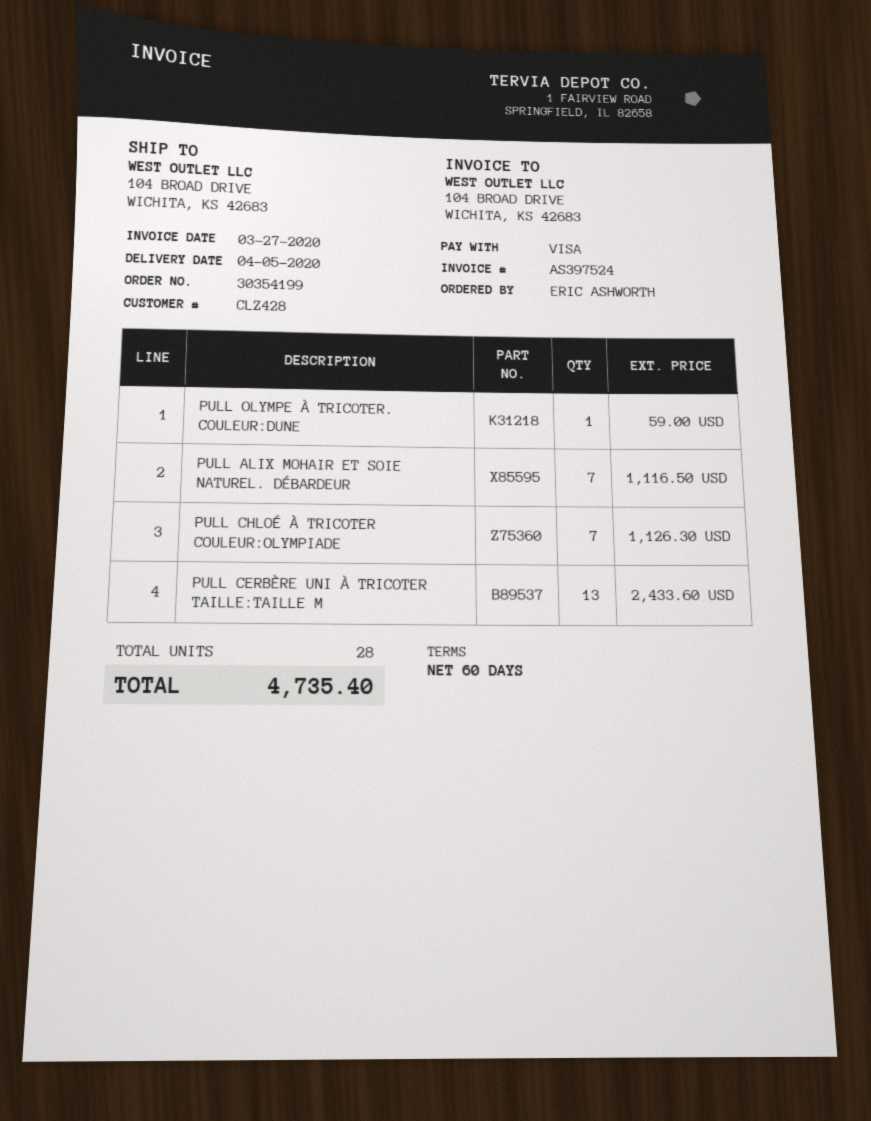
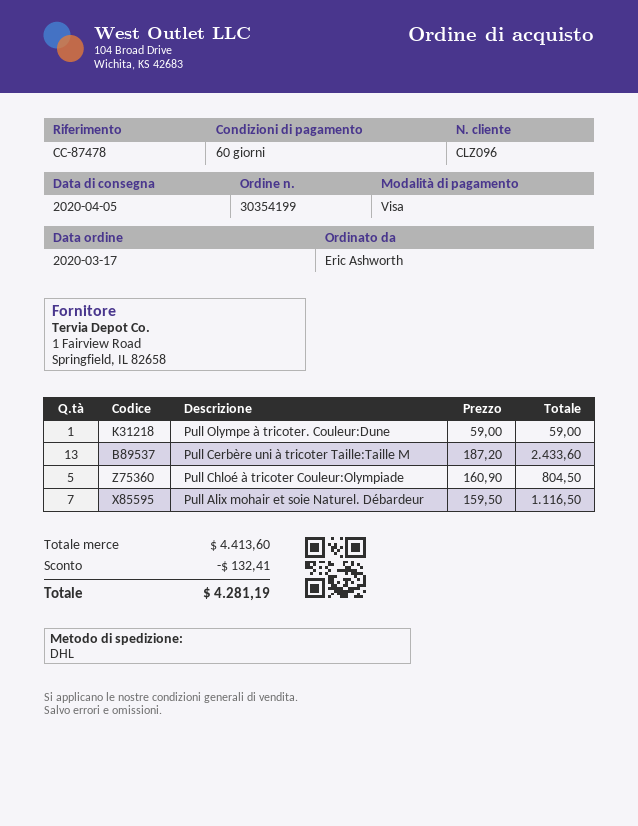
customer number: CLZ428 -> CLZ096
PULL CHLOÉ À TRICOTER COULEUR:OLYMPIADE: 7 for 1126.30 -> 5 for 804.50
discount: none -> 132.41
total: 4735.40 -> 4281.19

